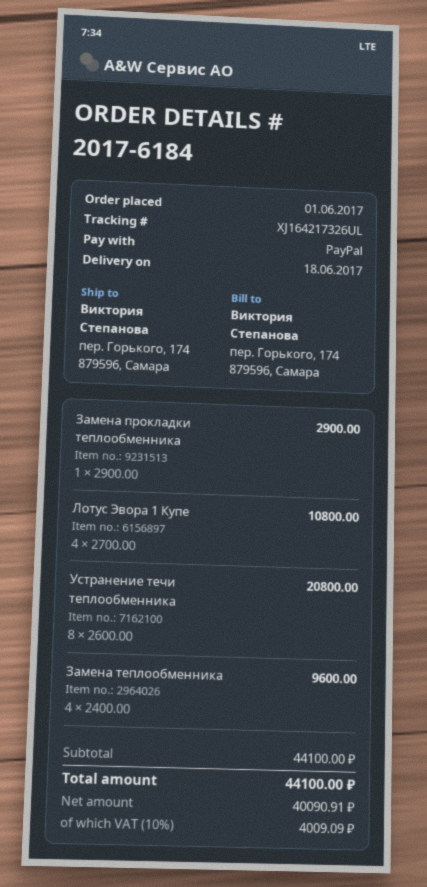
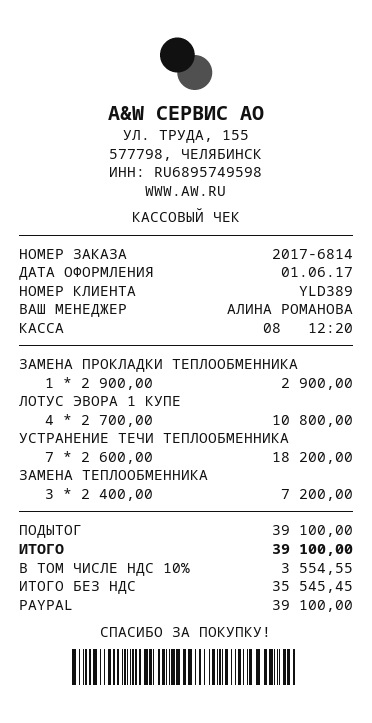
order number: 2017-6184 -> 2017-6814
Устранение течи теплообменника: 8 x 2600.00 = 20800.00 -> 7 x 2600.00 = 18200.00
Замена теплообменника: 4 x 2400.00 = 9600.00 -> 3 x 2400.00 = 7200.00
subtotal: 44100.00 -> 39100.00
net: 40090.91 -> 35545.45
tax: 10% = 4009.09 -> 10% = 3554.55
total: 44100.00 -> 39100.00

